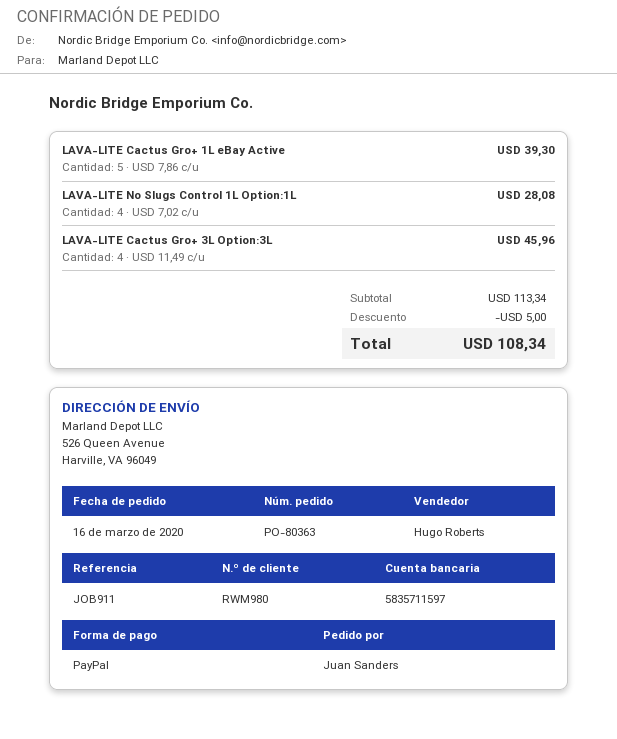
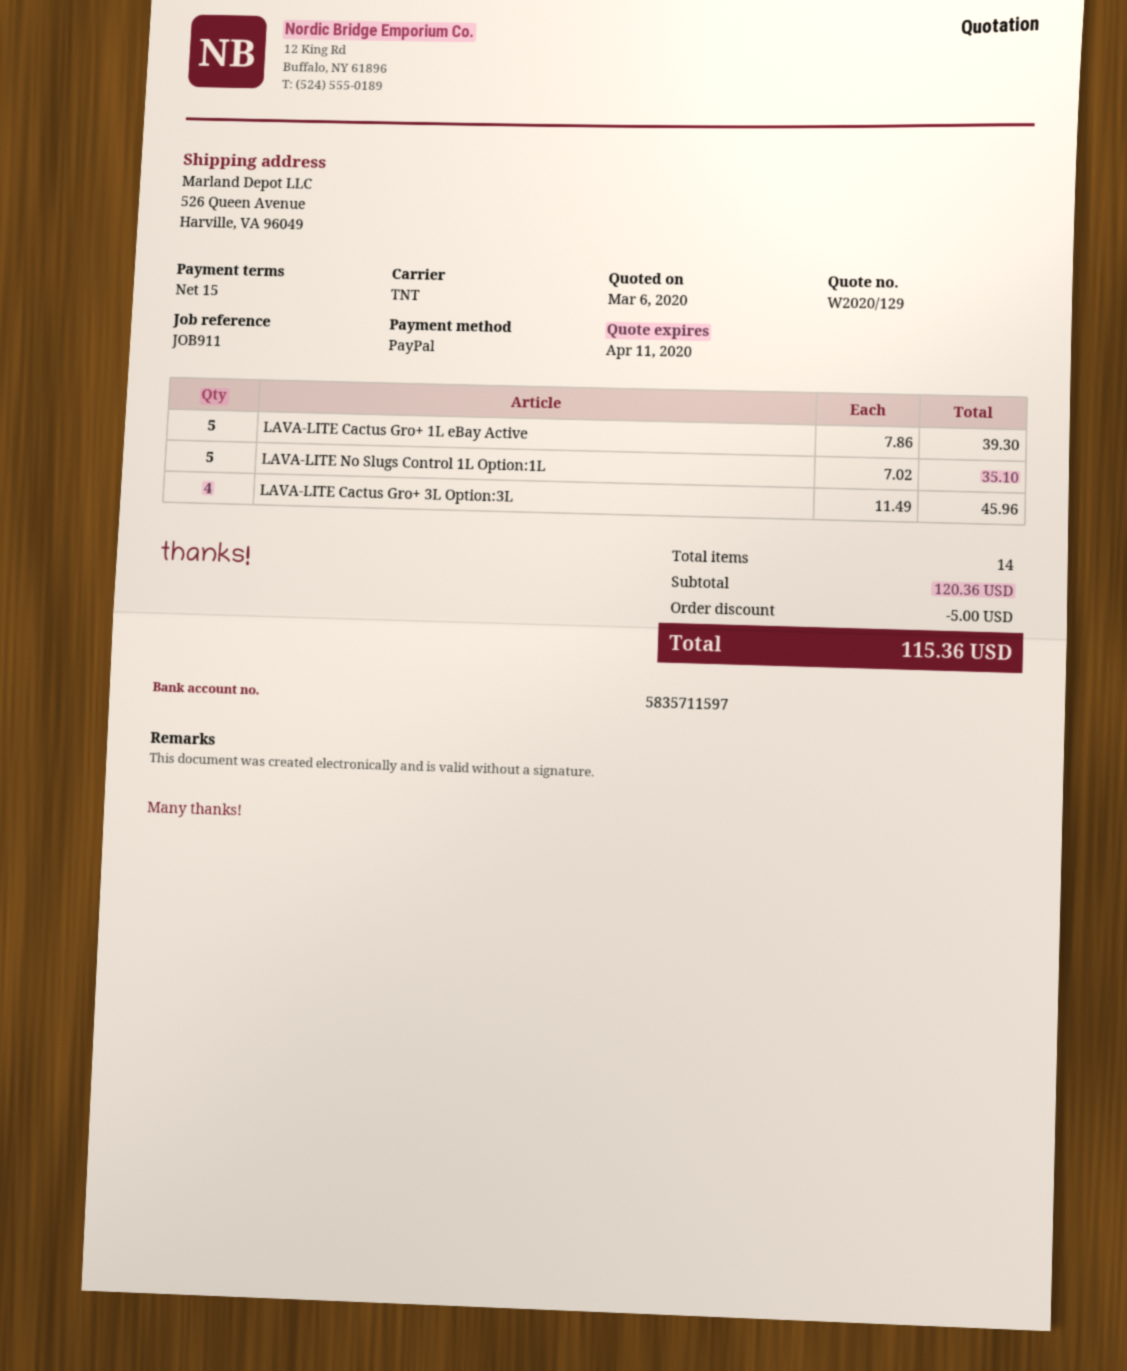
LAVA-LITE No Slugs Control 1L Option:1L: 4 x 7.02 = 28.08 -> 5 x 7.02 = 35.10
subtotal: 113.34 -> 120.36
total: 108.34 -> 115.36

